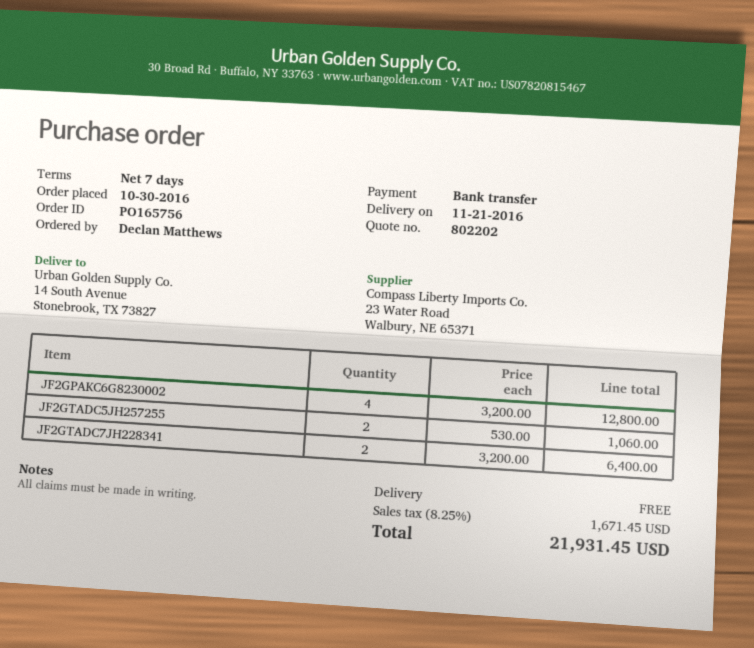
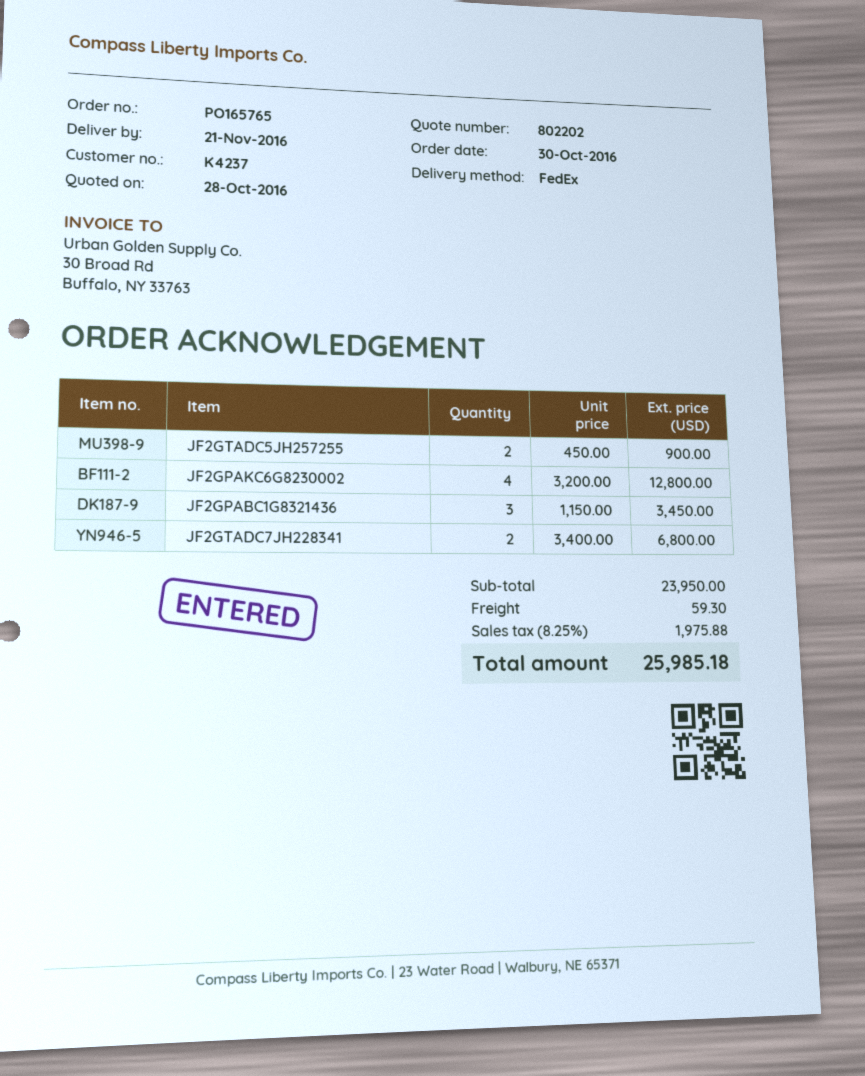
order number: PO165756 -> PO165765
JF2GTADC5JH257255: 2 x 530.00 = 1060.00 -> 2 x 450.00 = 900.00
JF2GTADC7JH228341: 2 x 3200.00 = 6400.00 -> 2 x 3400.00 = 6800.00
JF2GPABC1G8321436: none -> 3 x 1150.00 = 3450.00
shipping: 0.00 -> 59.30
tax: 8.25% = 1671.45 -> 8.25% = 1975.88
total: 21931.45 -> 25985.18

